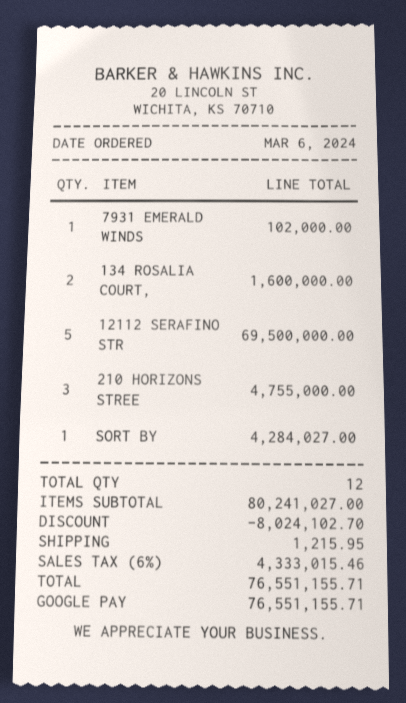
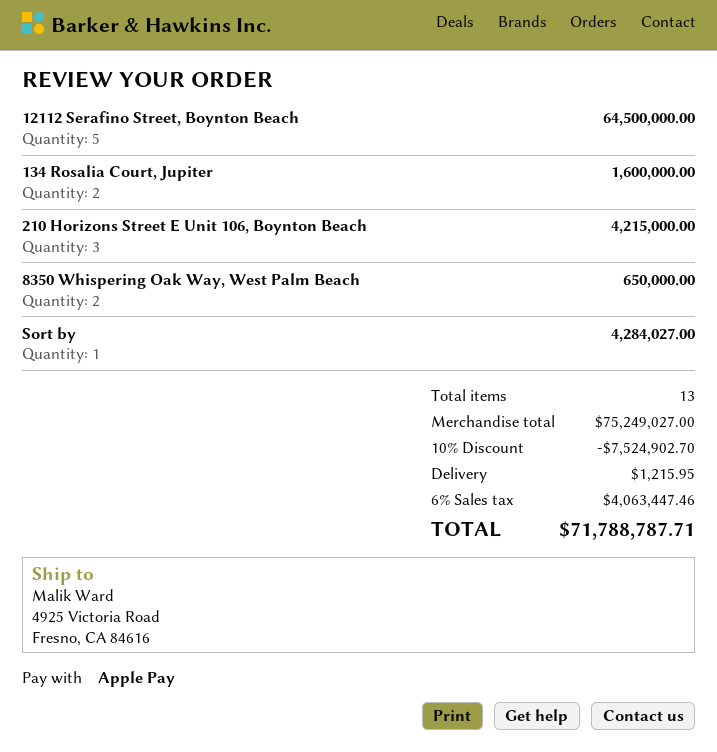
payment method: Google Pay -> Apple Pay
7931 EMERALD WINDS: 1 for 102000.00 -> none
12112 SERAFINO STR: 5 for 69500000.00 -> 5 for 64500000.00
210 HORIZONS STREE: 3 for 4755000.00 -> 3 for 4215000.00
8350 Whispering Oak Way, West Palm Beach: none -> 2 for 650000.00
total quantity: 12 -> 13
subtotal: 80241027.00 -> 75249027.00
discount: 8024102.70 -> 7524902.70
tax: 6% = 4333015.46 -> 6% = 4063447.46
total: 76551155.71 -> 71788787.71

